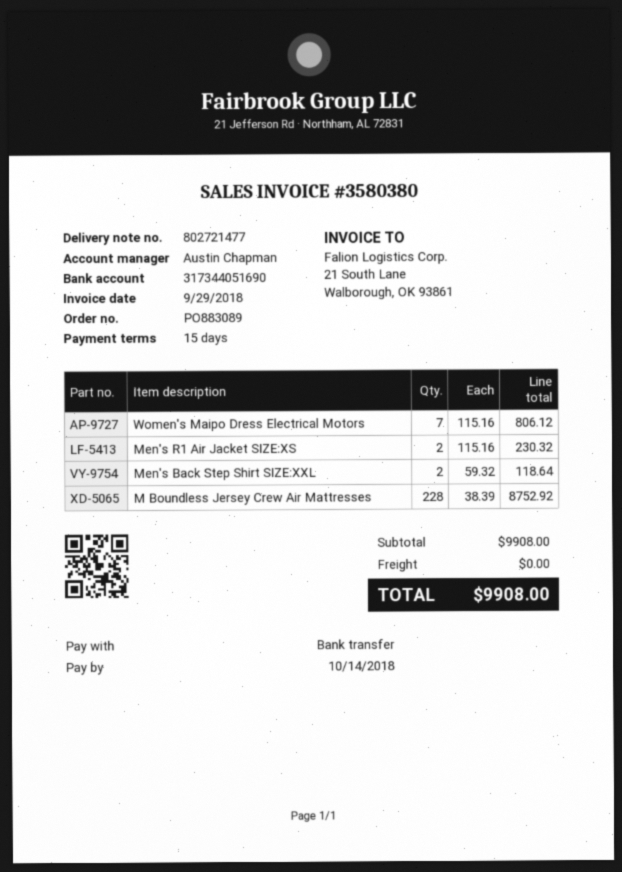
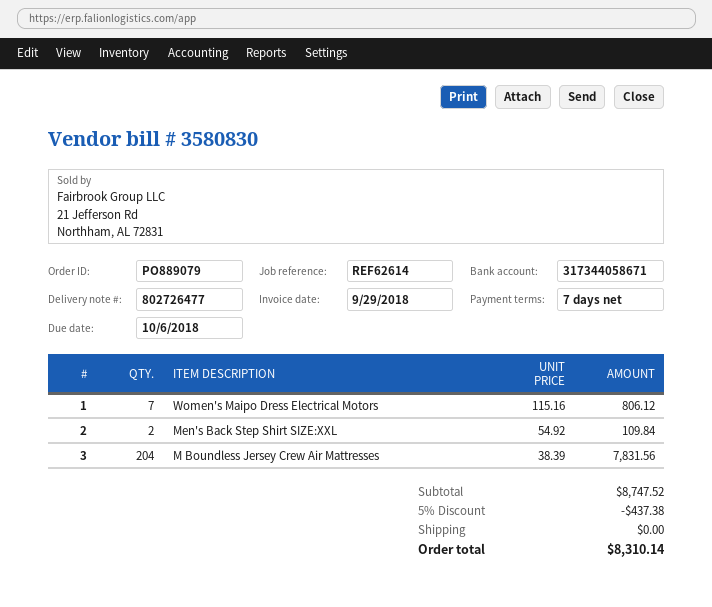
order number: PO883089 -> PO889079
delivery note number: 802721477 -> 802726477
invoice number: 3580380 -> 3580830
payment terms: 15 days -> 7 days
due date: 2018-10-14 -> 2018-10-06
bank account: 317344051690 -> 317344058671
Men's R1 Air Jacket SIZE:XS: 2 x 115.16 = 230.32 -> none
Men's Back Step Shirt SIZE:XXL: 2 x 59.32 = 118.64 -> 2 x 54.92 = 109.84
M Boundless Jersey Crew Air Mattresses: 228 x 38.39 = 8752.92 -> 204 x 38.39 = 7831.56
subtotal: 9908.00 -> 8747.52
discount: none -> 5% = 437.38
total: 9908.00 -> 8310.14

